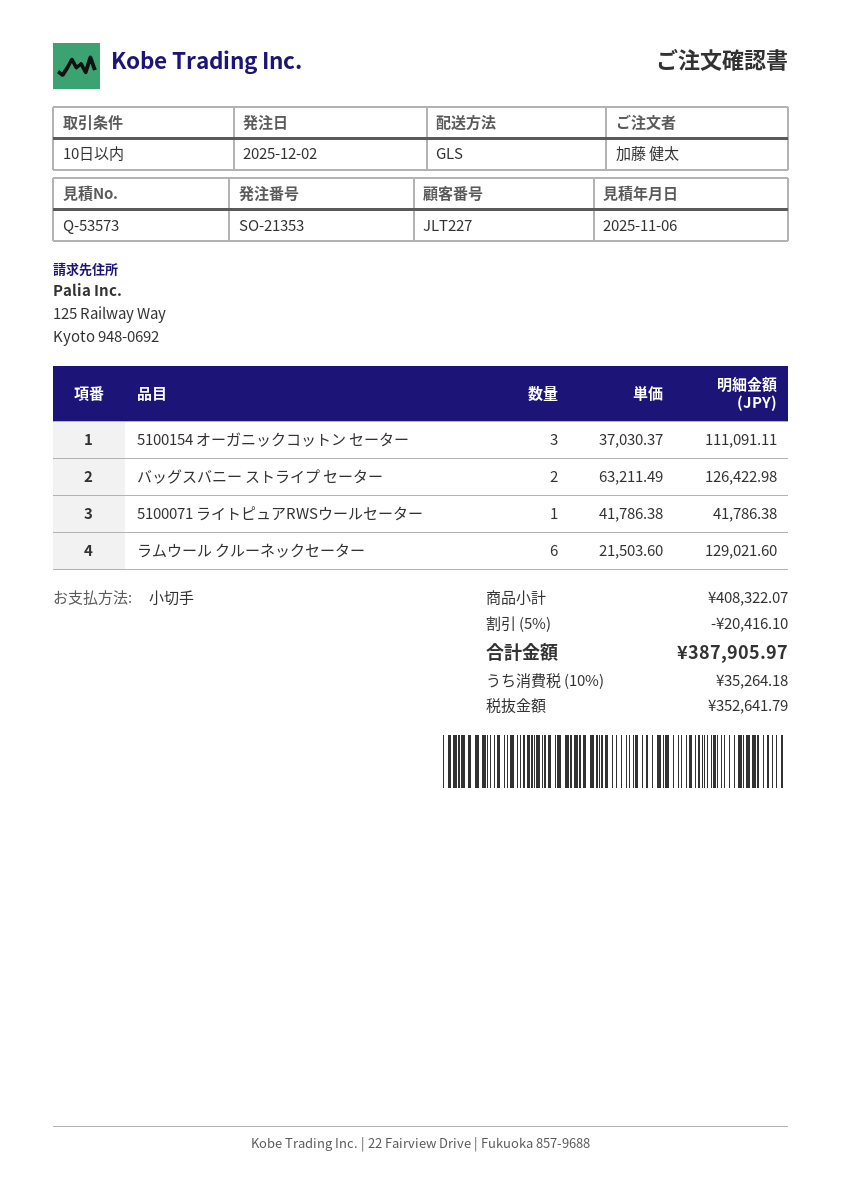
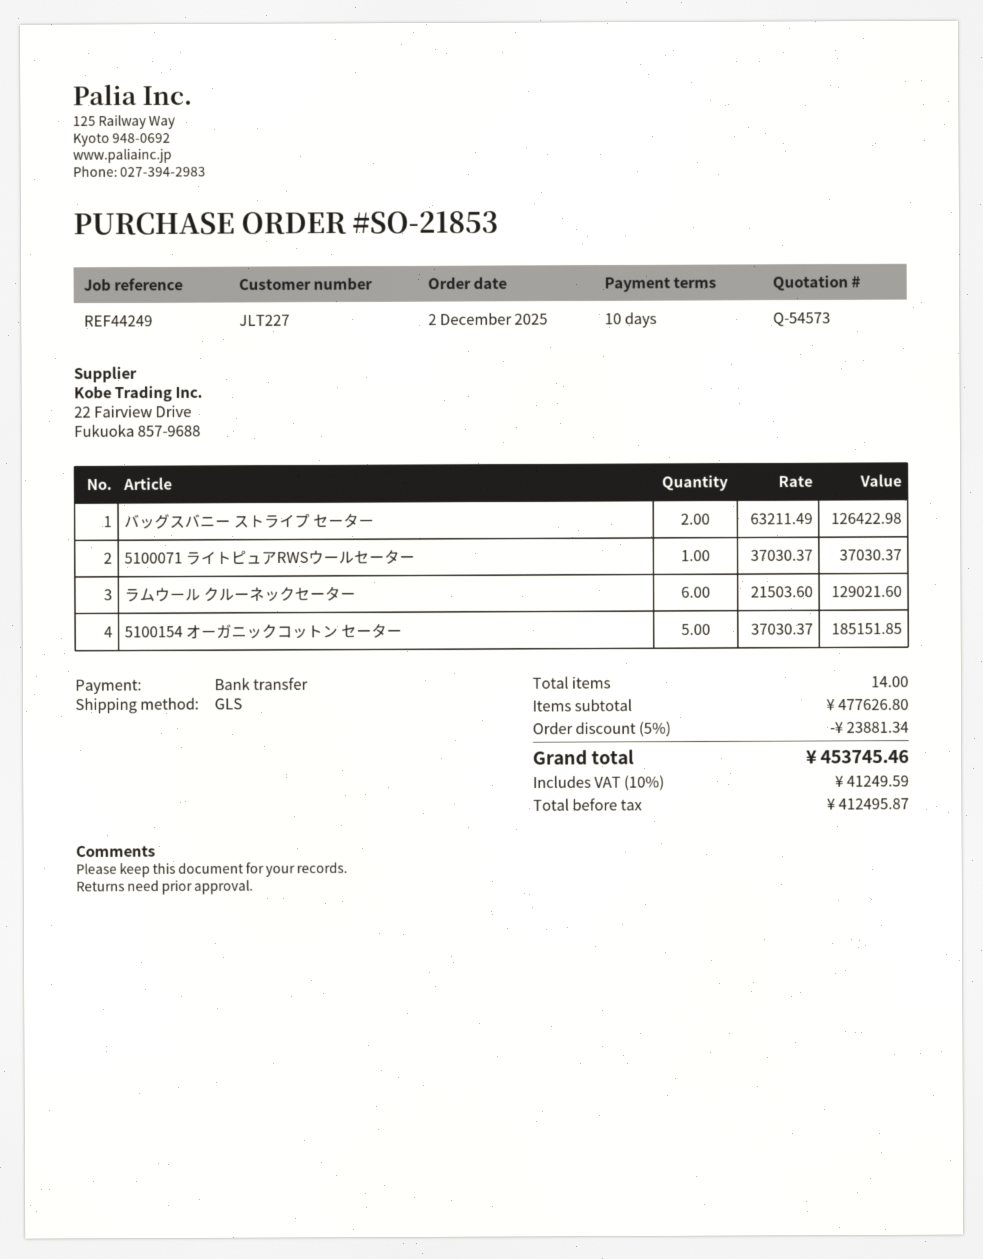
quote number: Q-53573 -> Q-54573
order number: SO-21353 -> SO-21853
payment method: cheque -> bank transfer
5100154 オーガニックコットン セーター: 3 x 37030.37 = 111091.11 -> 5 x 37030.37 = 185151.85
5100071 ライトピュアRWSウールセーター: 1 x 41786.38 = 41786.38 -> 1 x 37030.37 = 37030.37
subtotal: 408322.07 -> 477626.80
discount: 5% = 20416.10 -> 5% = 23881.34
net: 352641.79 -> 412495.87
tax: 10% = 35264.18 -> 10% = 41249.59
total: 387905.97 -> 453745.46

